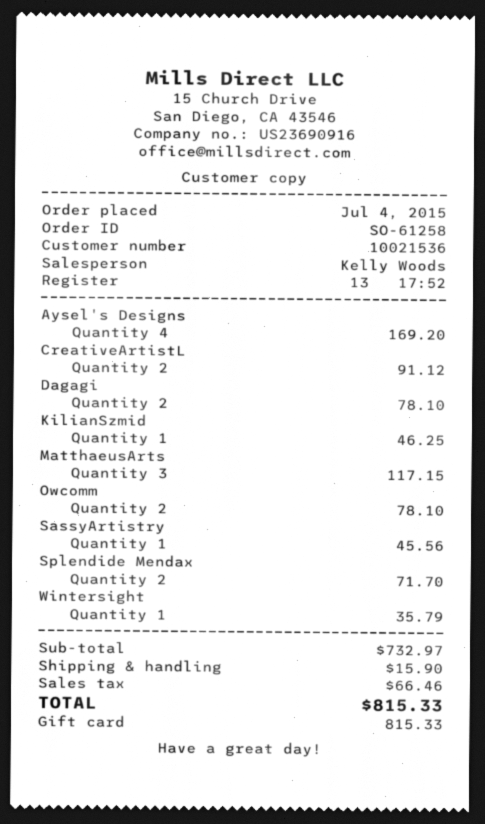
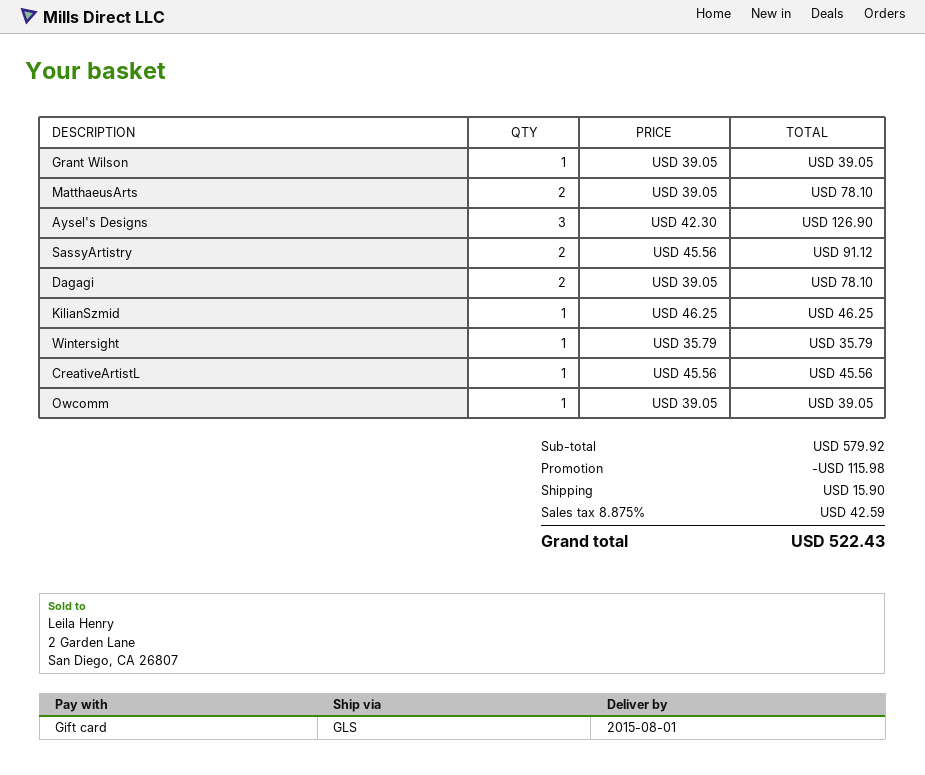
Aysel's Designs: 4 for 169.20 -> 3 for 126.90
CreativeArtistL: 2 for 91.12 -> 1 for 45.56
MatthaeusArts: 3 for 117.15 -> 2 for 78.10
Owcomm: 2 for 78.10 -> 1 for 39.05
SassyArtistry: 1 for 45.56 -> 2 for 91.12
Splendide Mendax: 2 for 71.70 -> none
Grant Wilson: none -> 1 for 39.05
subtotal: 732.97 -> 579.92
discount: none -> 115.98
tax: 66.46 -> 42.59
total: 815.33 -> 522.43

